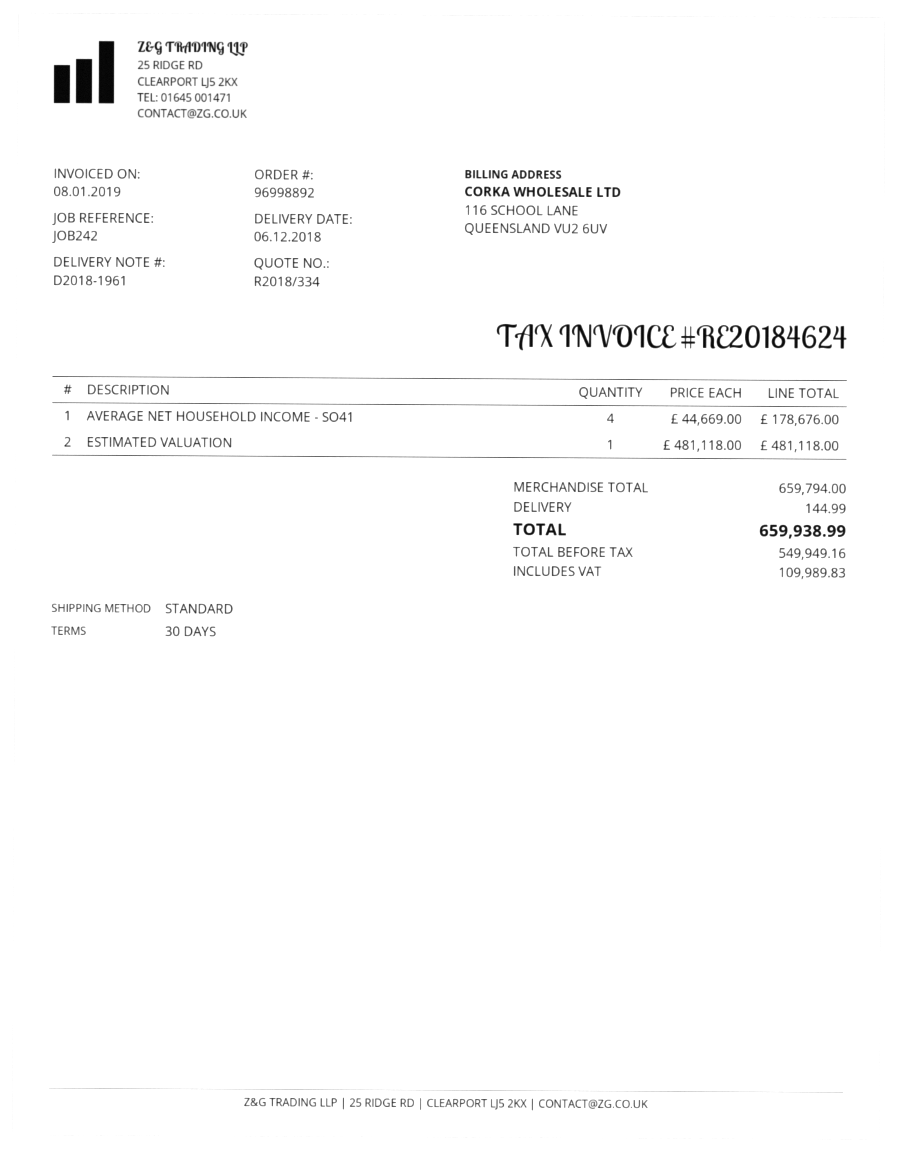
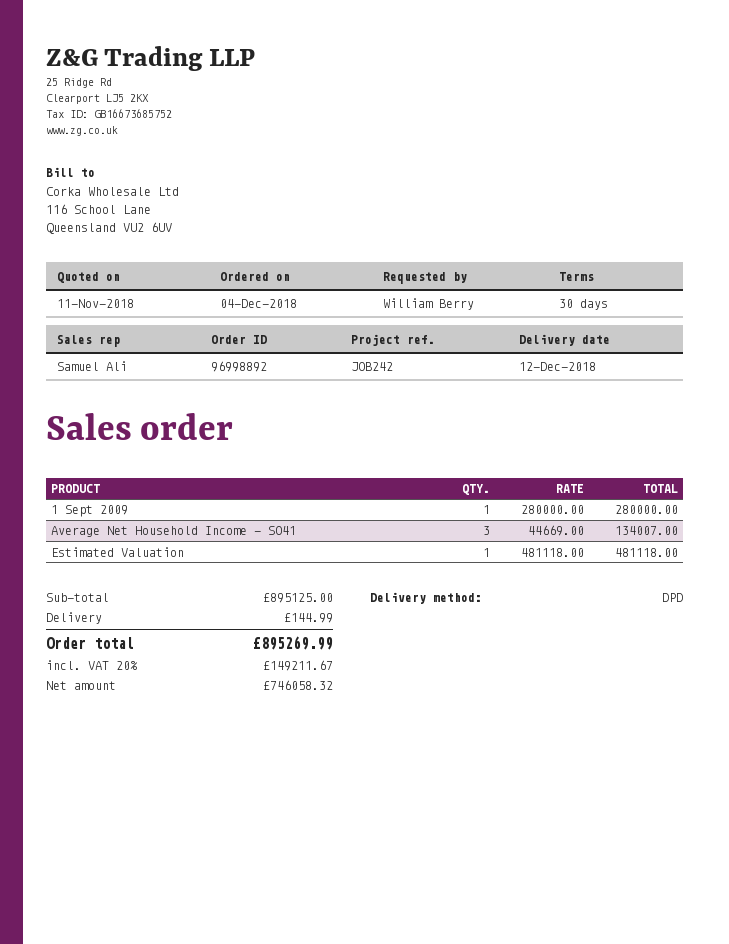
delivery date: 2018-12-06 -> 2018-12-12
shipping method: standard -> DPD
AVERAGE NET HOUSEHOLD INCOME - SO41: 4 x 44669.00 = 178676.00 -> 3 x 44669.00 = 134007.00
1 Sept 2009: none -> 1 x 280000.00 = 280000.00
subtotal: 659794.00 -> 895125.00
net: 549949.16 -> 746058.32
tax: 109989.83 -> 149211.67
total: 659938.99 -> 895269.99

